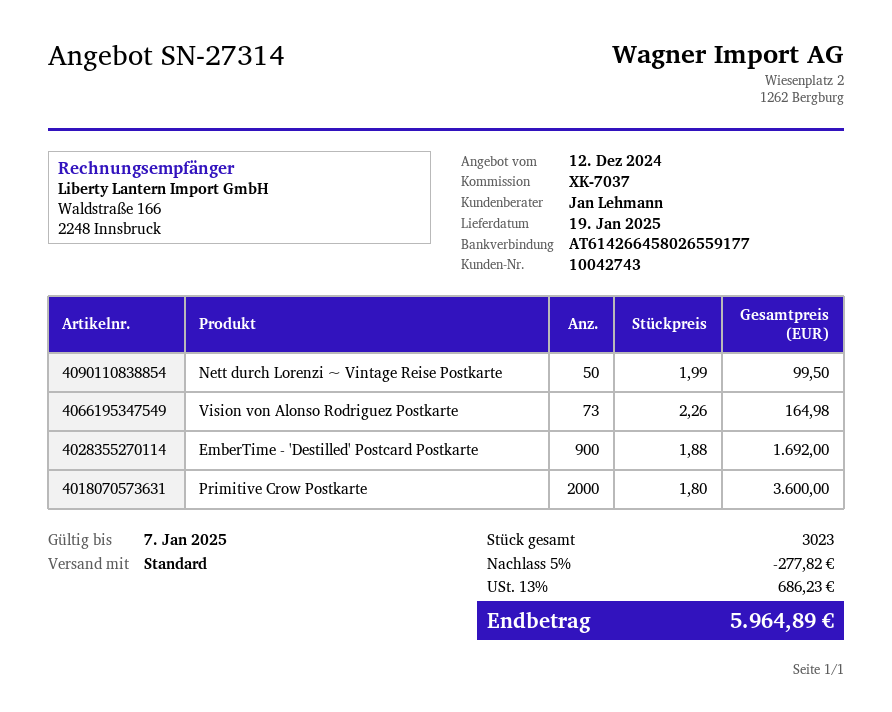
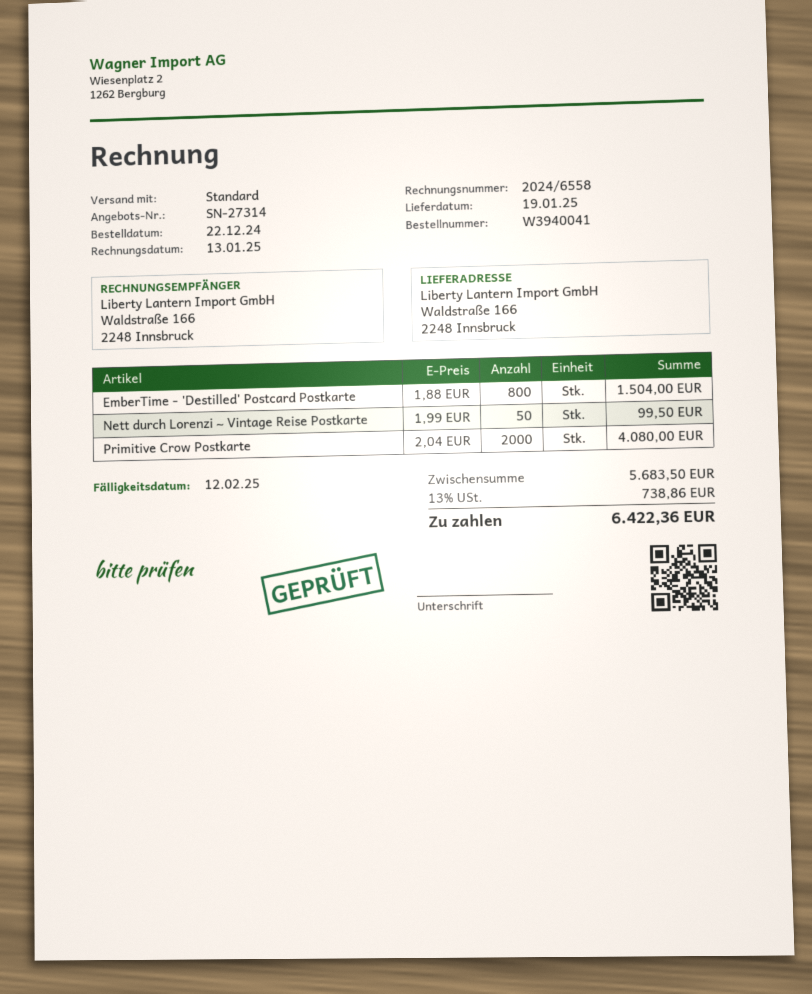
Vision von Alonso Rodriguez Postkarte: 73 x 2.26 = 164.98 -> none
EmberTime - 'Destilled' Postcard Postkarte: 900 x 1.88 = 1692.00 -> 800 x 1.88 = 1504.00
Primitive Crow Postkarte: 2000 x 1.80 = 3600.00 -> 2000 x 2.04 = 4080.00
discount: 5% = 277.82 -> none
tax: 13% = 686.23 -> 13% = 738.86
total: 5964.89 -> 6422.36

